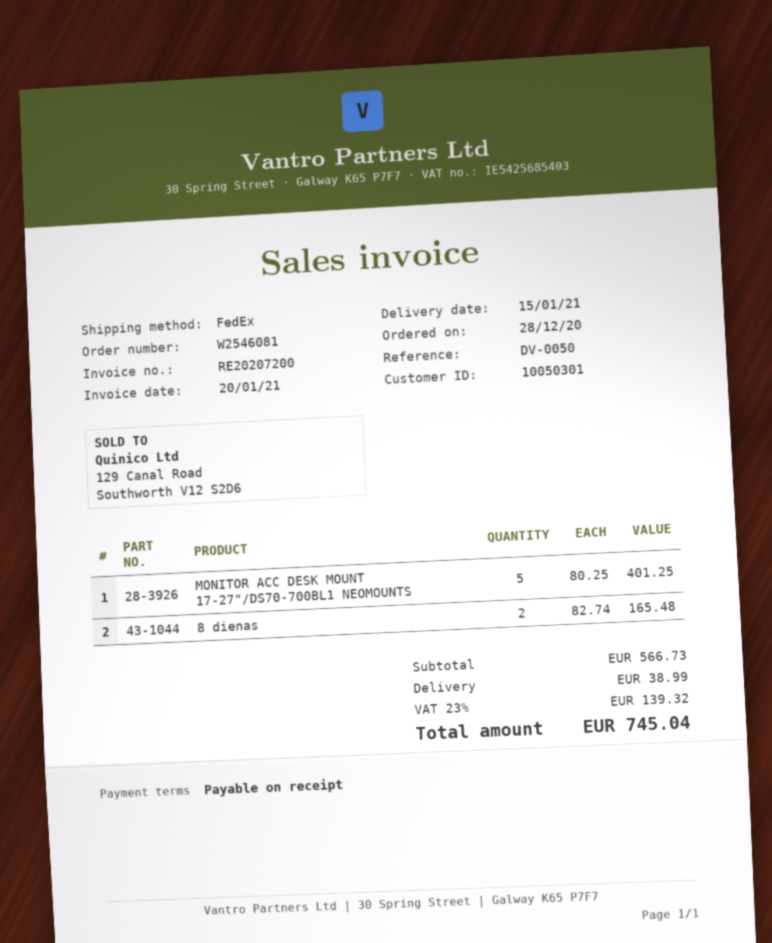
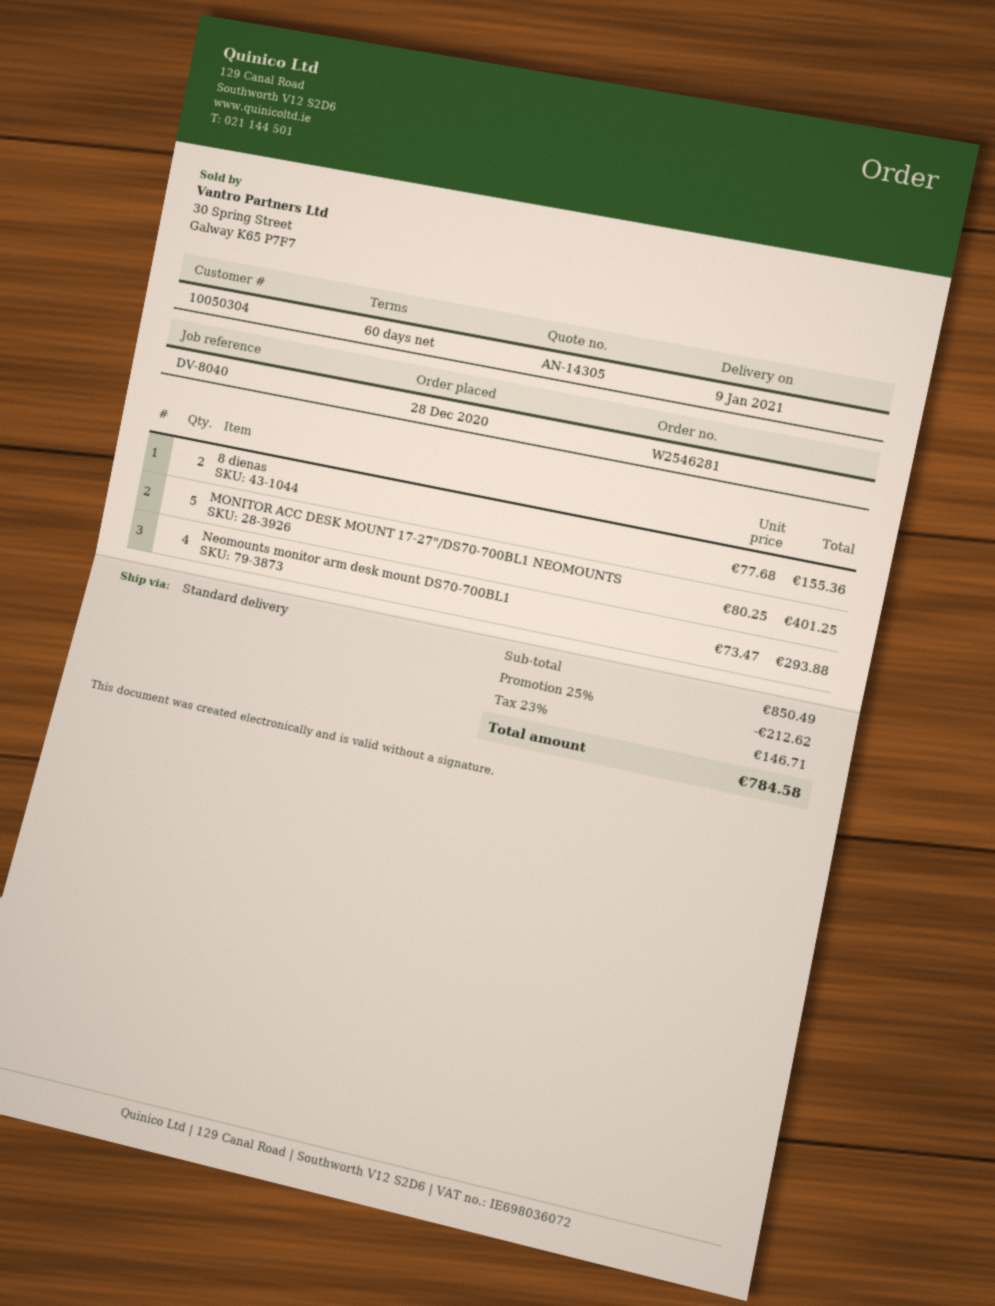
order number: W2546081 -> W2546281
delivery date: 2021-01-15 -> 2021-01-09
payment terms: on receipt -> 60 days
customer number: 10050301 -> 10050304
reference: DV-0050 -> DV-8040
shipping method: FedEx -> standard
8 dienas: 2 x 82.74 = 165.48 -> 2 x 77.68 = 155.36
Neomounts monitor arm desk mount DS70-700BL1: none -> 4 x 73.47 = 293.88
subtotal: 566.73 -> 850.49
discount: none -> 25% = 212.62
shipping: 38.99 -> none
tax: 23% = 139.32 -> 23% = 146.71
total: 745.04 -> 784.58

